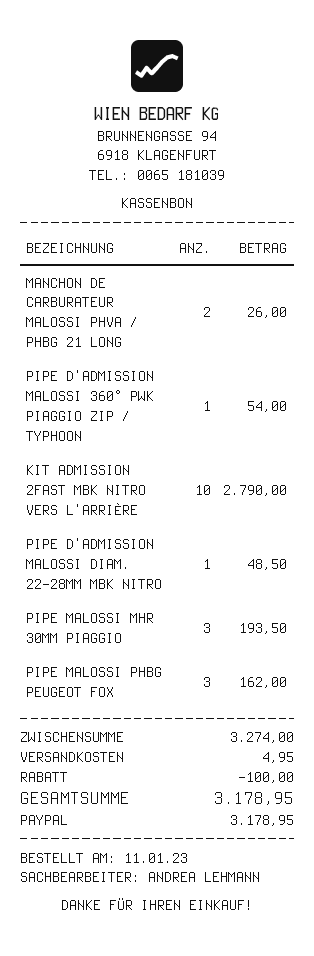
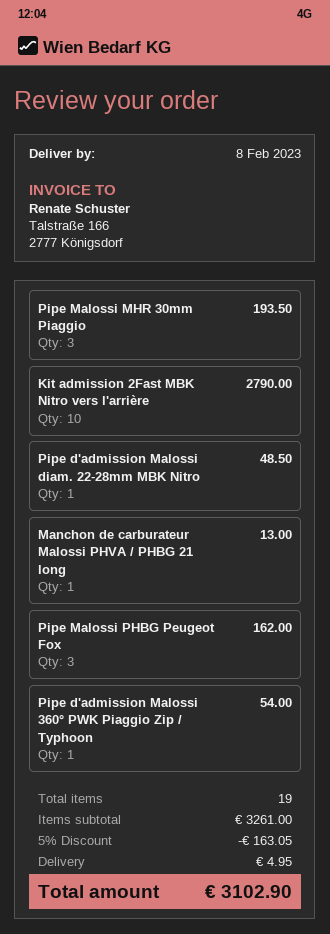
MANCHON DE CARBURATEUR MALOSSI PHVA / PHBG 21 LONG: 2 for 26.00 -> 1 for 13.00
subtotal: 3274.00 -> 3261.00
discount: 100.00 -> 163.05
total: 3178.95 -> 3102.90

